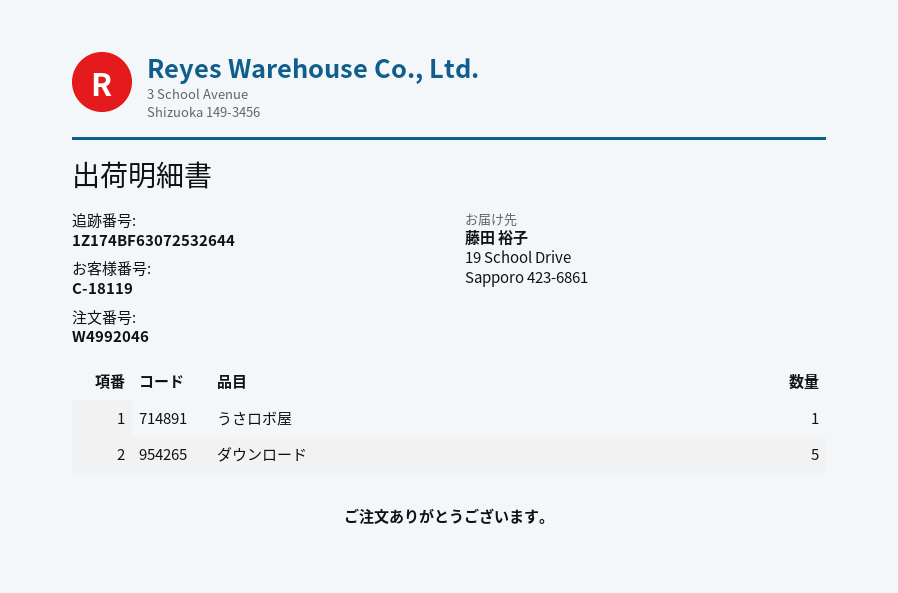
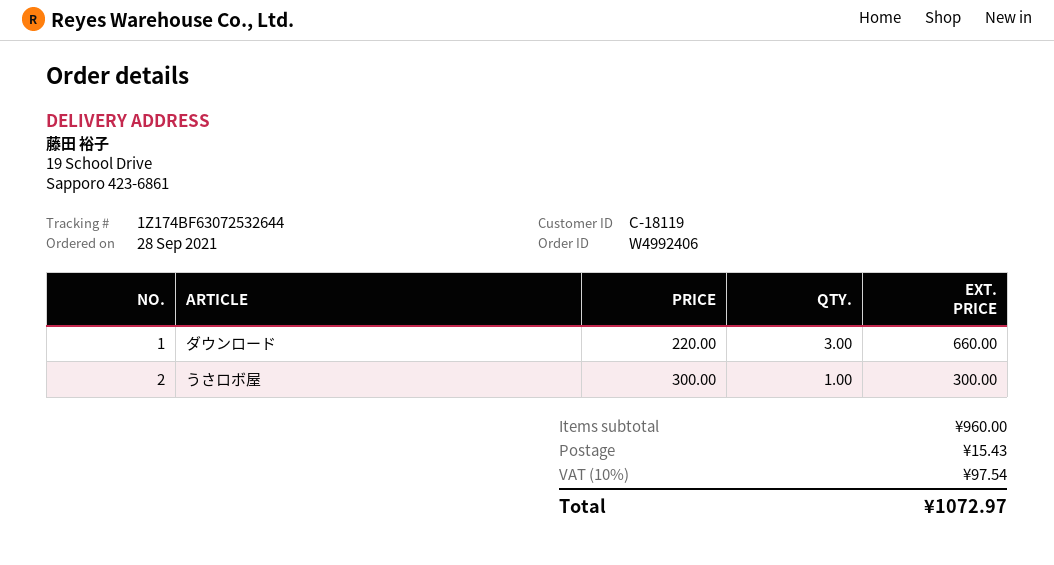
order number: W4992046 -> W4992406
ダウンロード: 5 -> 3

